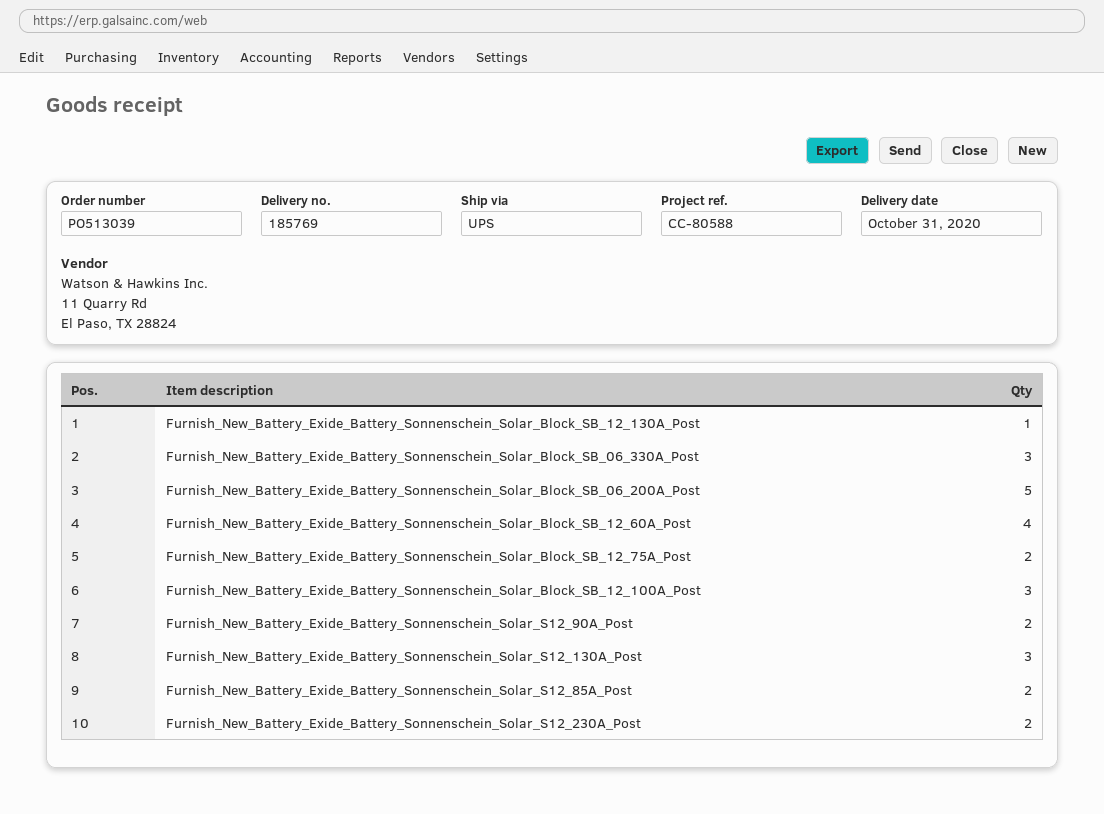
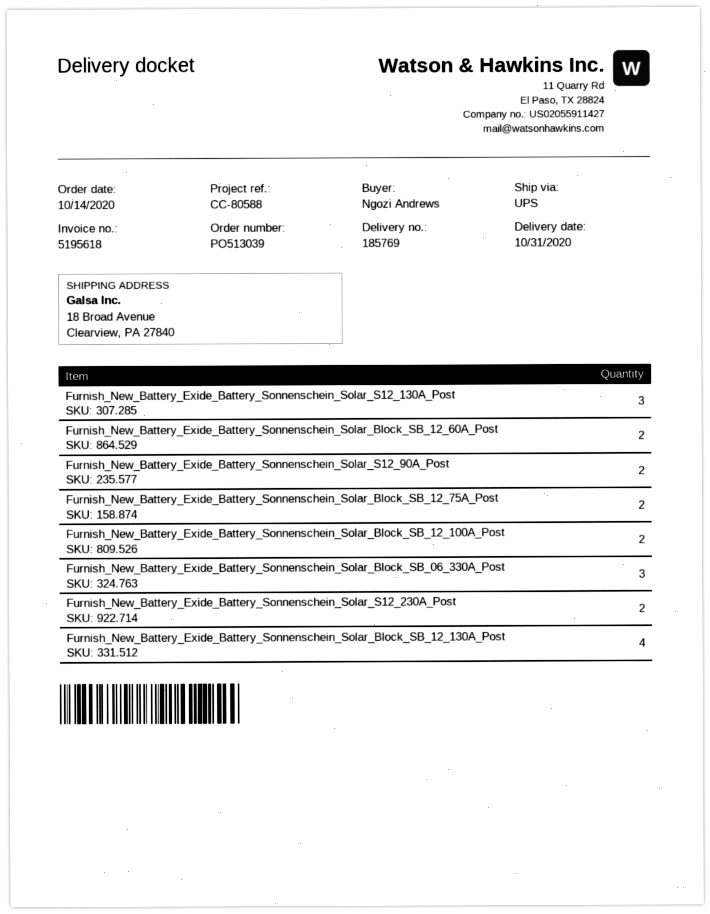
Furnish_New_Battery_Exide_Battery_Sonnenschein_Solar_Block_SB_12_130A_Post: 1 -> 4
Furnish_New_Battery_Exide_Battery_Sonnenschein_Solar_Block_SB_06_200A_Post: 5 -> none
Furnish_New_Battery_Exide_Battery_Sonnenschein_Solar_Block_SB_12_60A_Post: 4 -> 2
Furnish_New_Battery_Exide_Battery_Sonnenschein_Solar_Block_SB_12_100A_Post: 3 -> 2
Furnish_New_Battery_Exide_Battery_Sonnenschein_Solar_S12_85A_Post: 2 -> none

